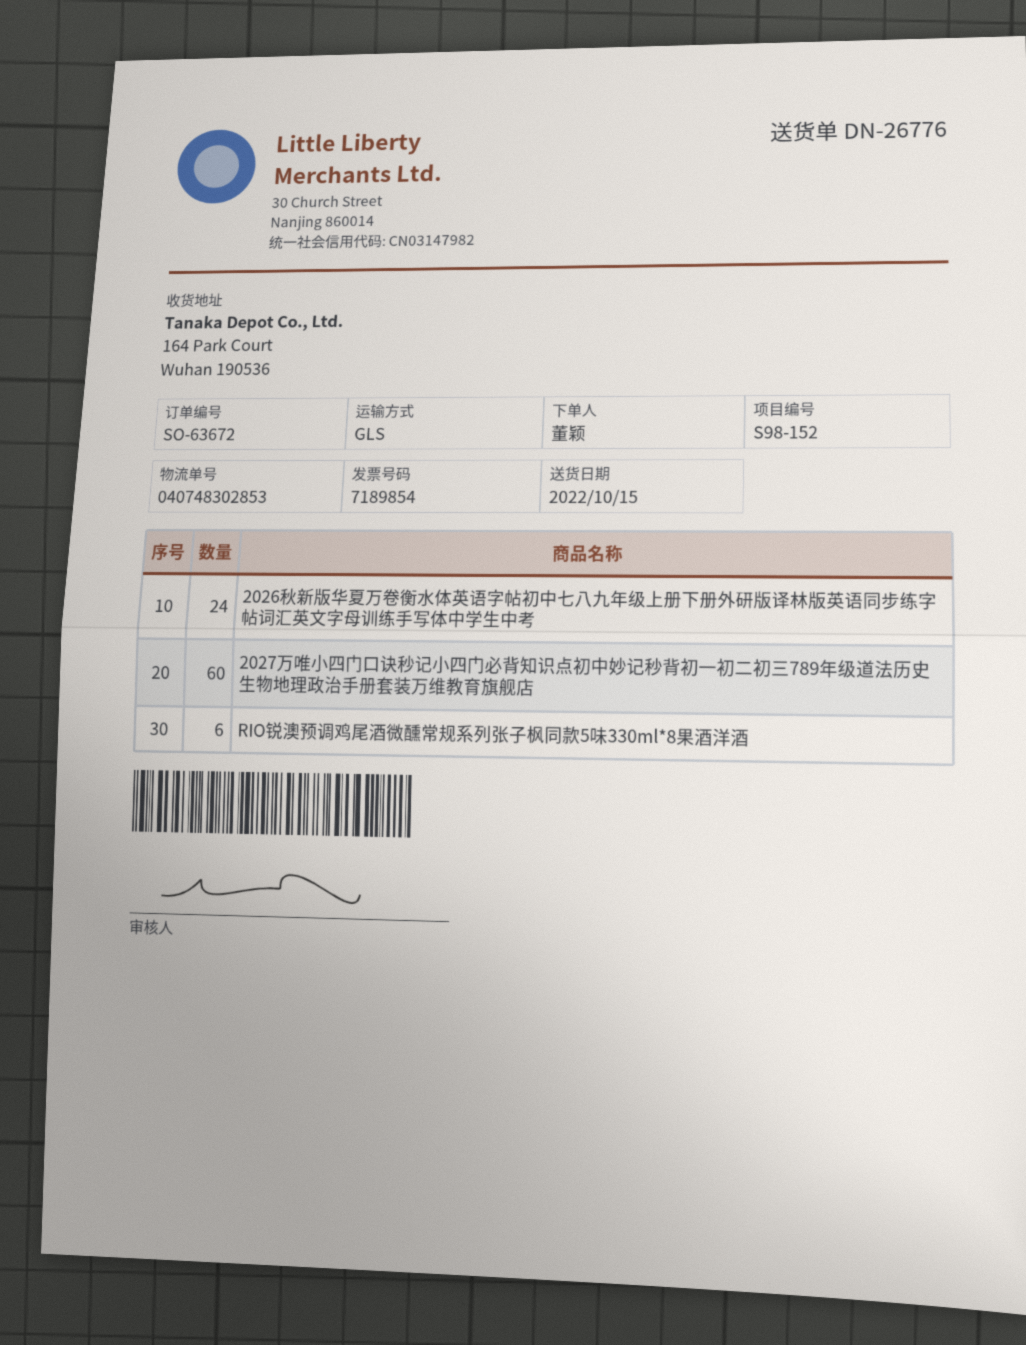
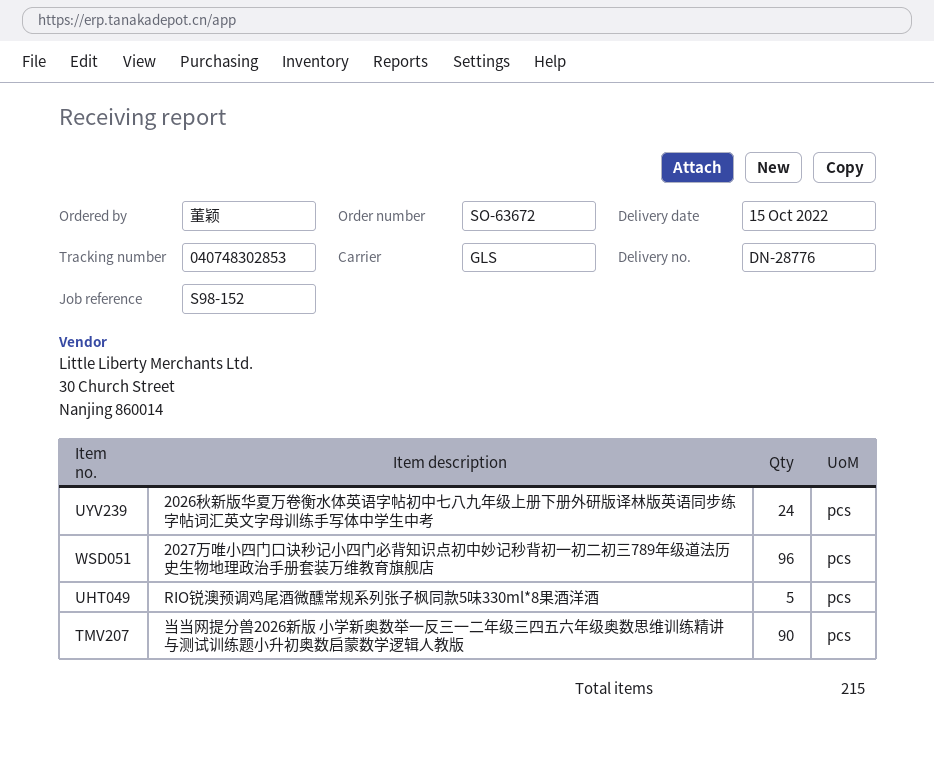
delivery note number: DN-26776 -> DN-28776
2027万唯小四门口诀秒记小四门必背知识点初中妙记秒背初一初二初三789年级道法历史生物地理政治手册套装万维教育旗舰店: 60 -> 96
RIO锐澳预调鸡尾酒微醺常规系列张子枫同款5味330ml*8果酒洋酒: 6 -> 5
当当网提分兽2026新版 小学新奥数举一反三一二年级三四五六年级奥数思维训练精讲与测试训练题小升初奥数启蒙数学逻辑人教版: none -> 90

